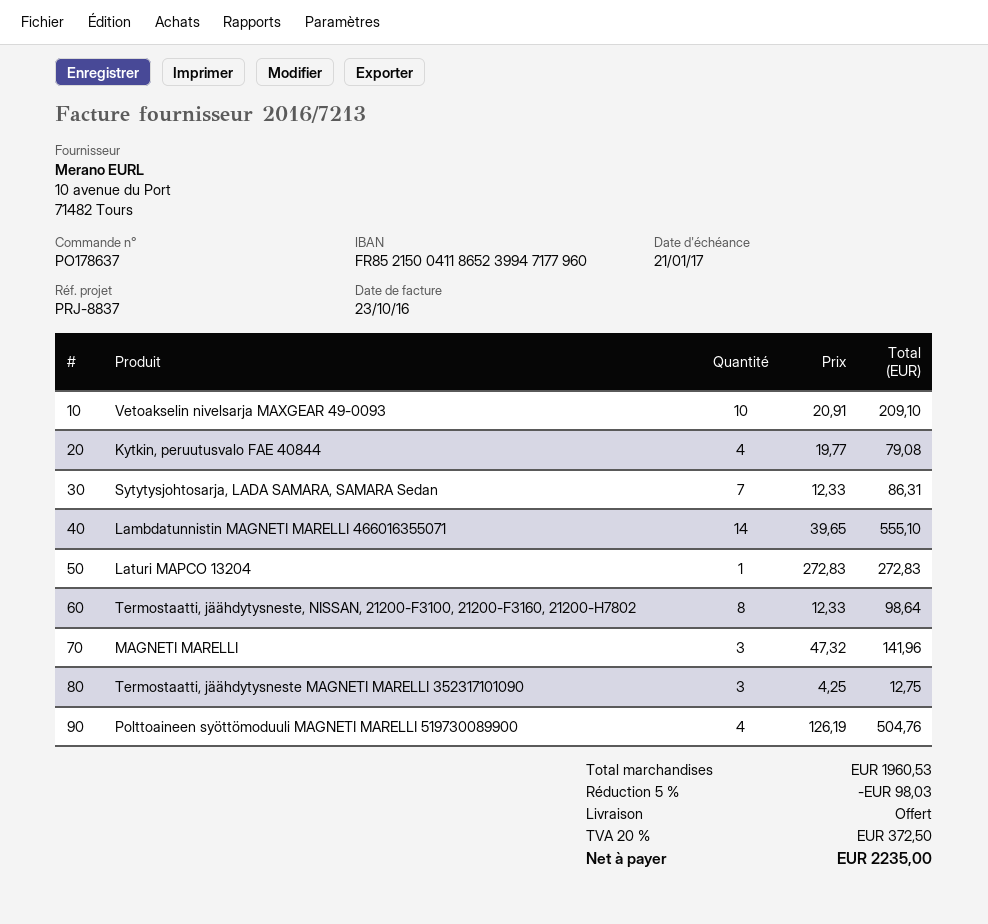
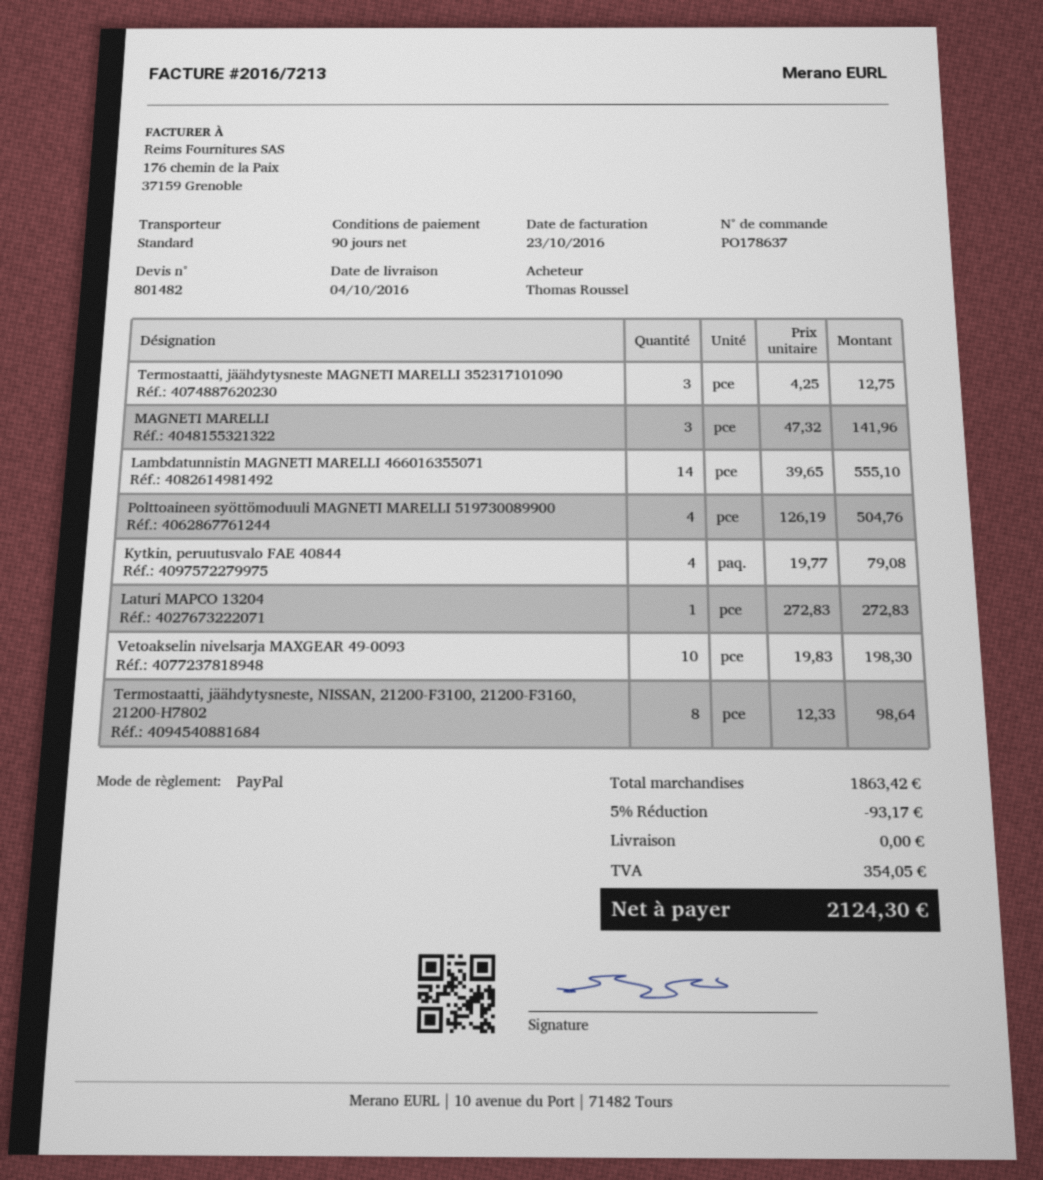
Vetoakselin nivelsarja MAXGEAR 49-0093: 10 x 20.91 = 209.10 -> 10 x 19.83 = 198.30
Sytytysjohtosarja, LADA SAMARA, SAMARA Sedan: 7 x 12.33 = 86.31 -> none
subtotal: 1960.53 -> 1863.42
discount: 5% = 98.03 -> 5% = 93.17
tax: 372.50 -> 354.05
total: 2235.00 -> 2124.30

